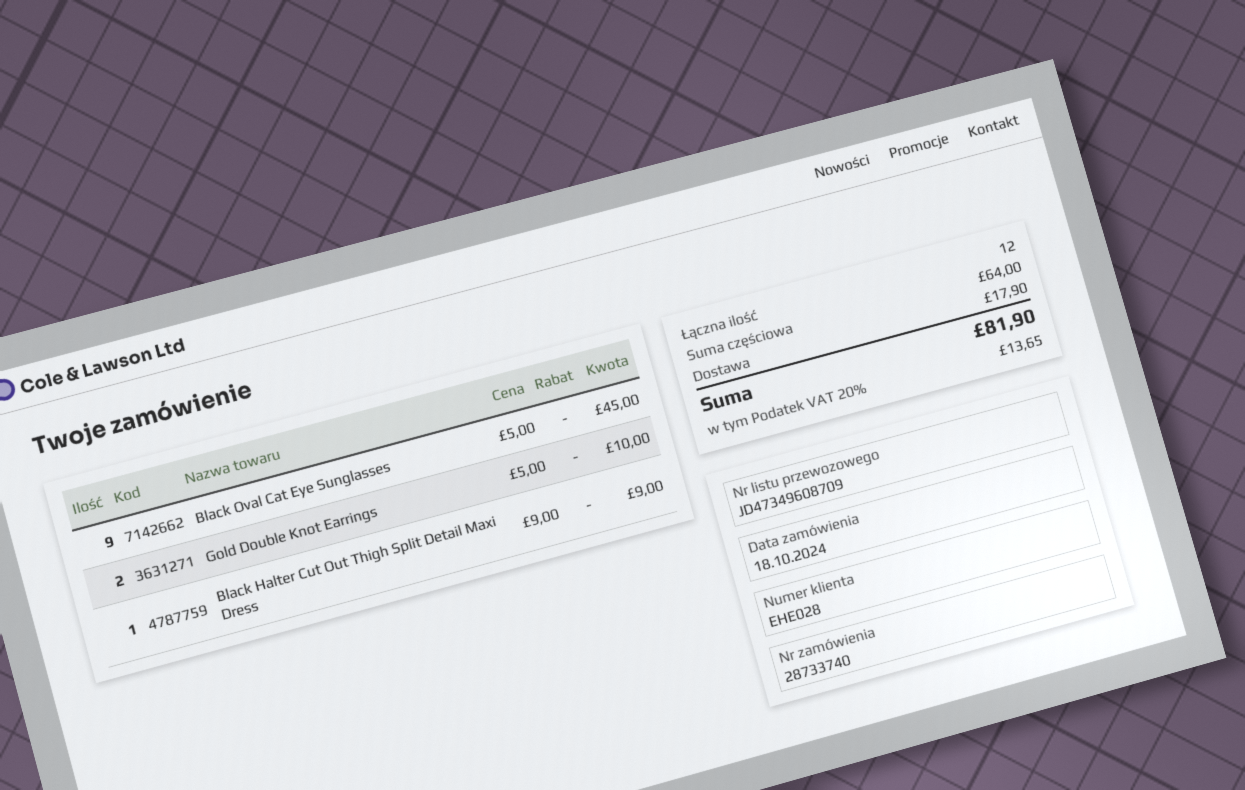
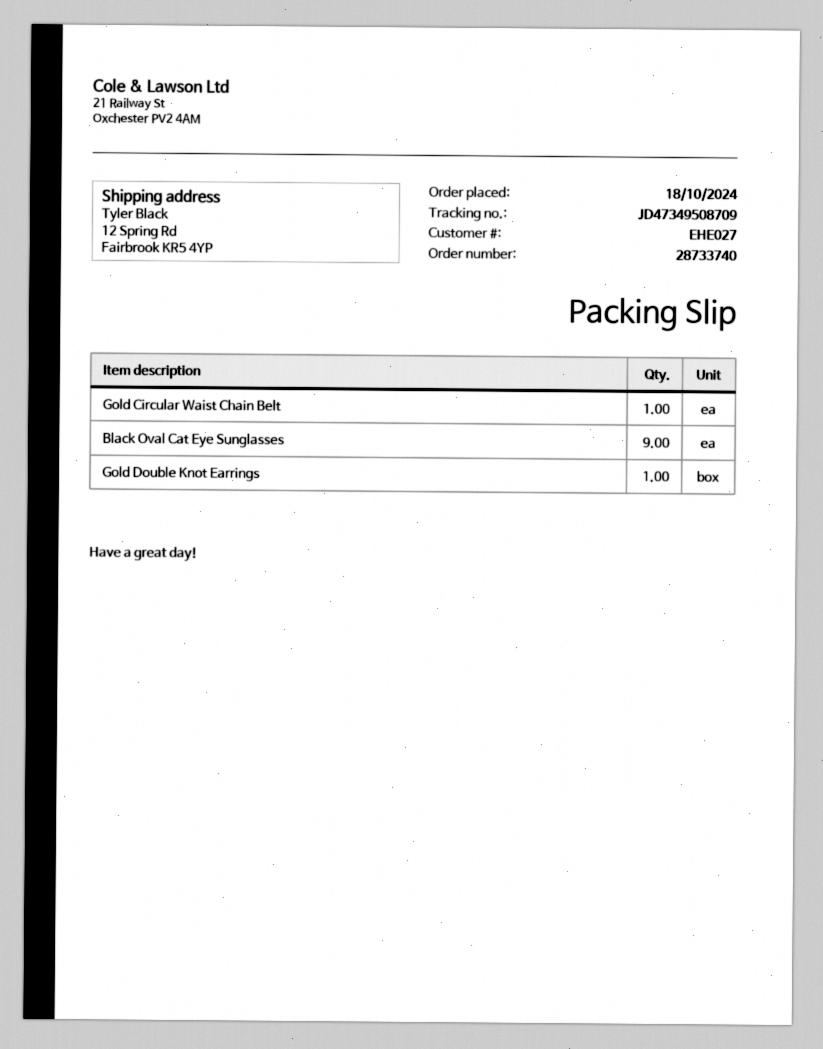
customer number: EHE028 -> EHE027
tracking number: JD47349608709 -> JD47349508709
Gold Double Knot Earrings: 2 -> 1
Black Halter Cut Out Thigh Split Detail Maxi Dress: 1 -> none
Gold Circular Waist Chain Belt: none -> 1

